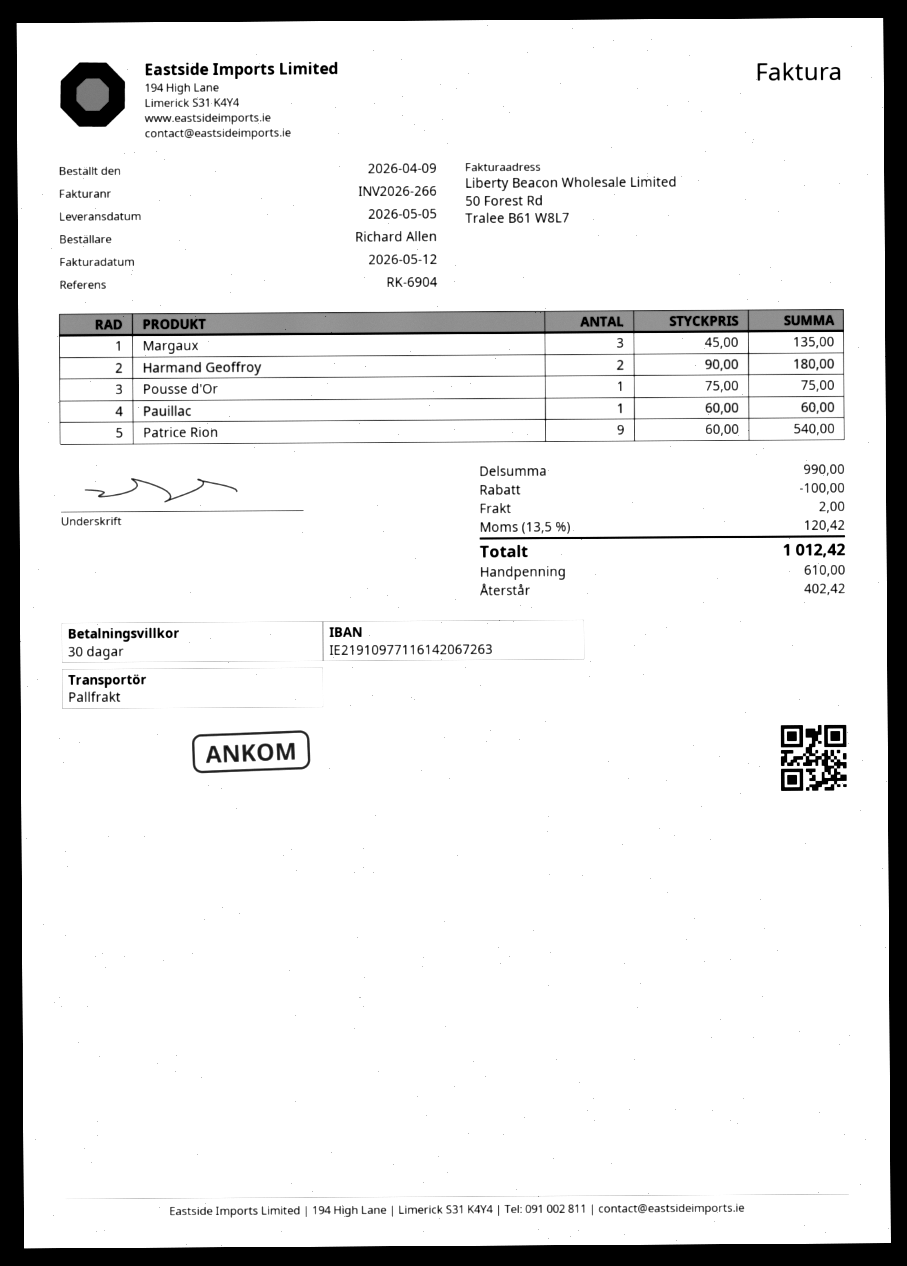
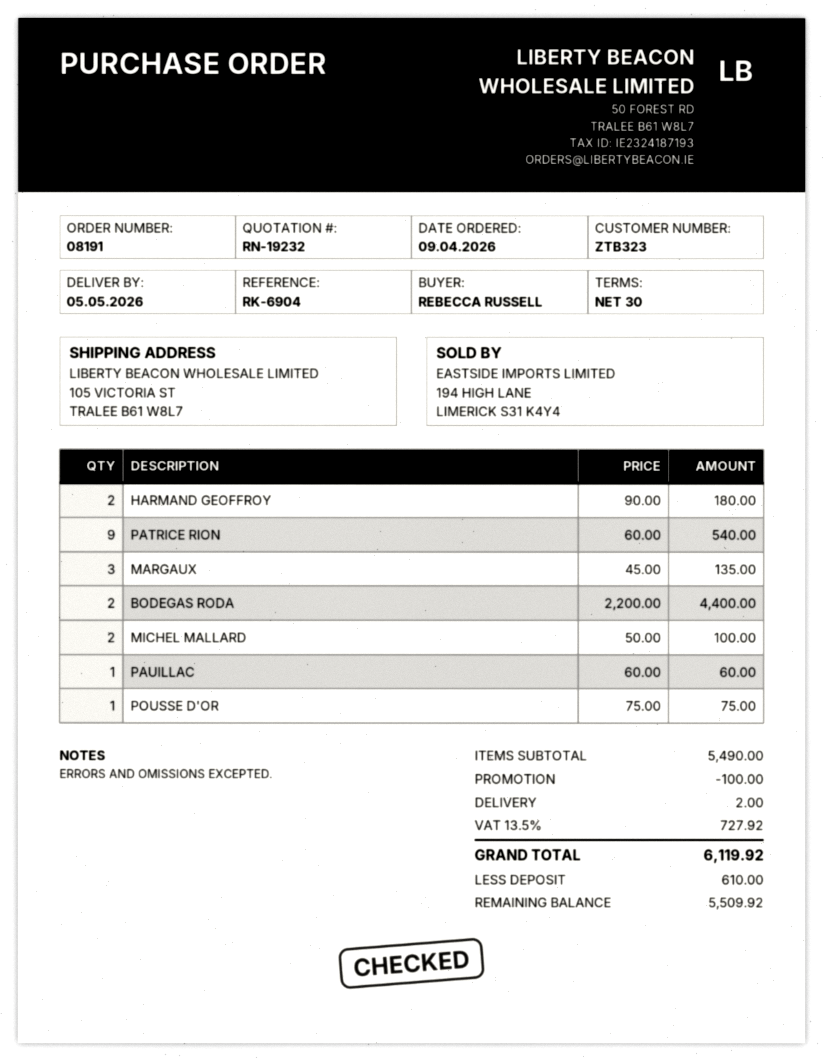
ordered by: Richard Allen -> REBECCA RUSSELL
BODEGAS RODA: none -> 2 x 2200.00 = 4400.00
MICHEL MALLARD: none -> 2 x 50.00 = 100.00
subtotal: 990.00 -> 5490.00
tax: 13.5% = 120.42 -> 13.5% = 727.92
total: 1012.42 -> 6119.92
balance: 402.42 -> 5509.92

